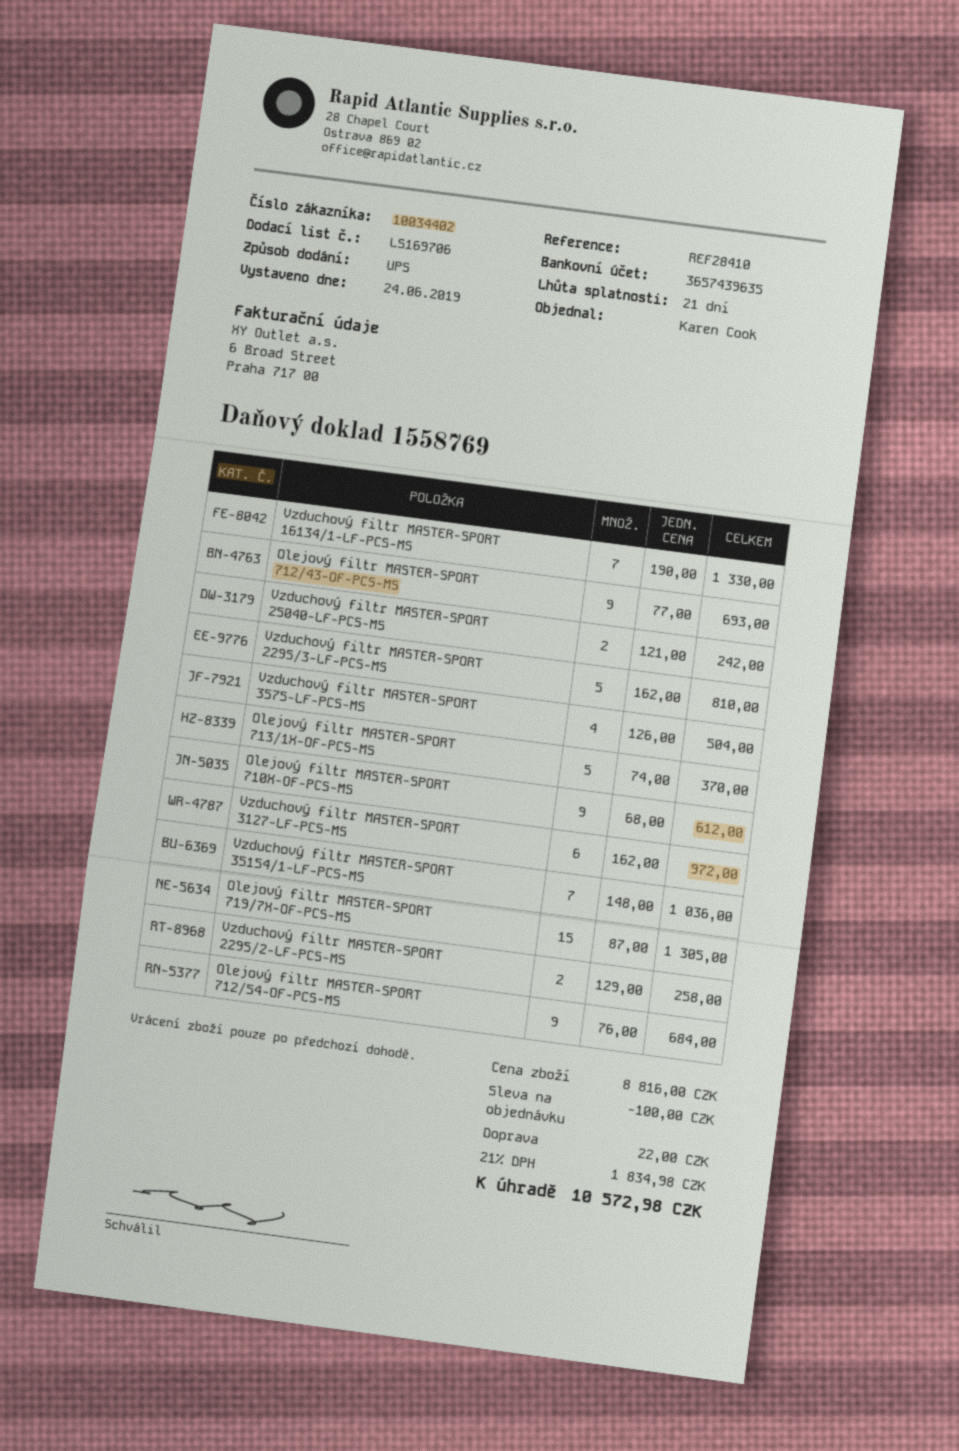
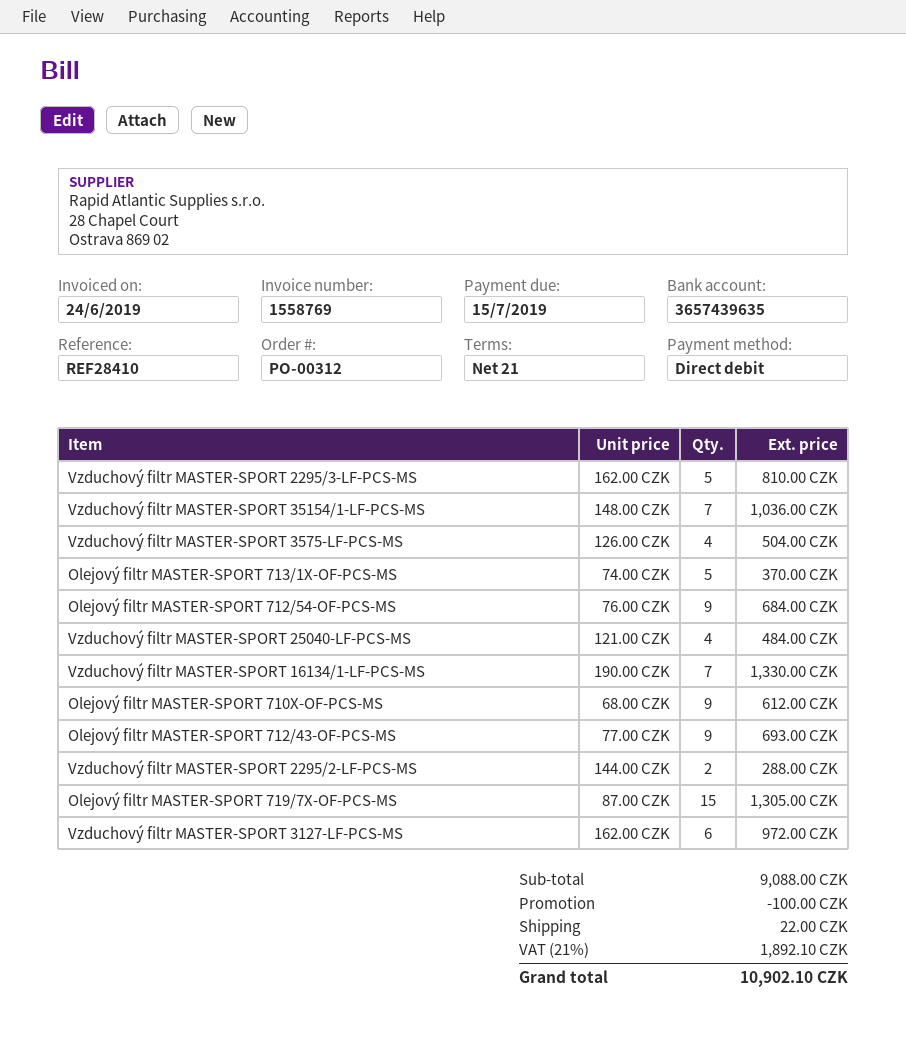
Vzduchový filtr MASTER-SPORT 25040-LF-PCS-MS: 2 x 121.00 = 242.00 -> 4 x 121.00 = 484.00
Vzduchový filtr MASTER-SPORT 2295/2-LF-PCS-MS: 2 x 129.00 = 258.00 -> 2 x 144.00 = 288.00
subtotal: 8816.00 -> 9088.00
tax: 21% = 1834.98 -> 21% = 1892.10
total: 10572.98 -> 10902.10

